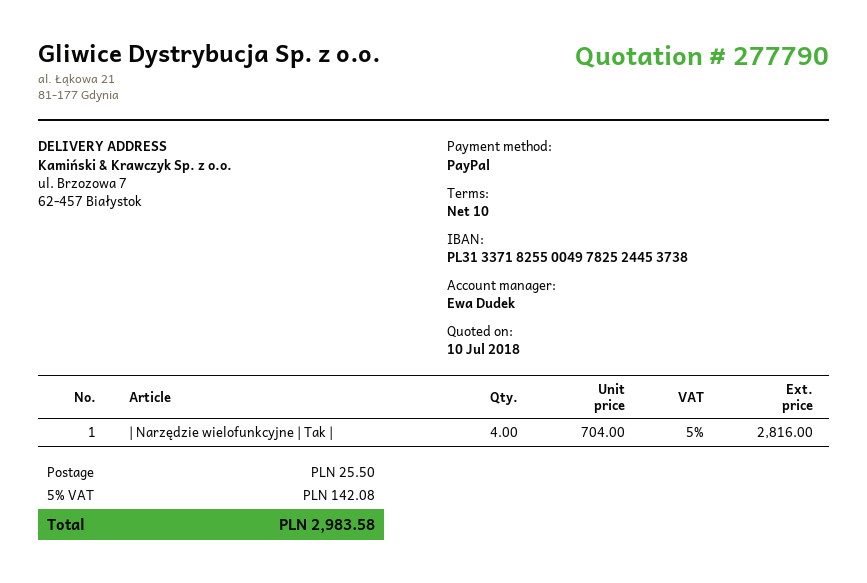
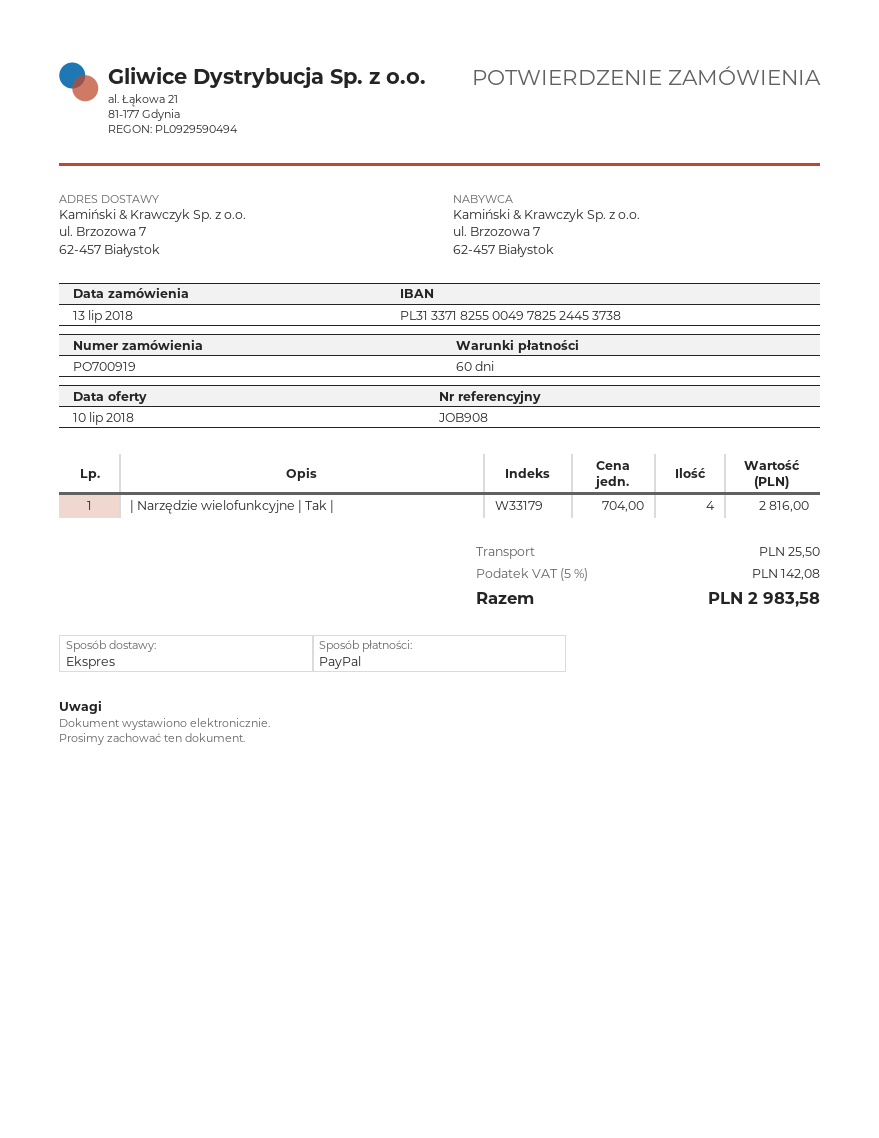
payment terms: 10 days -> 60 days

